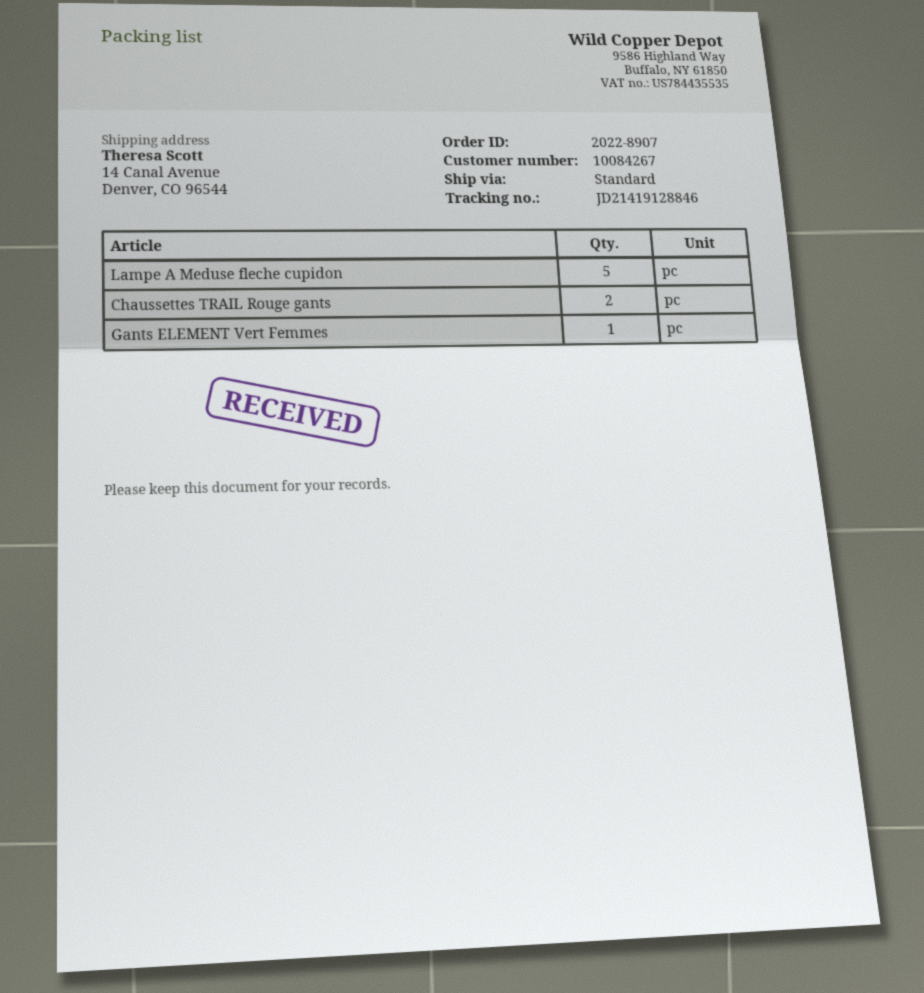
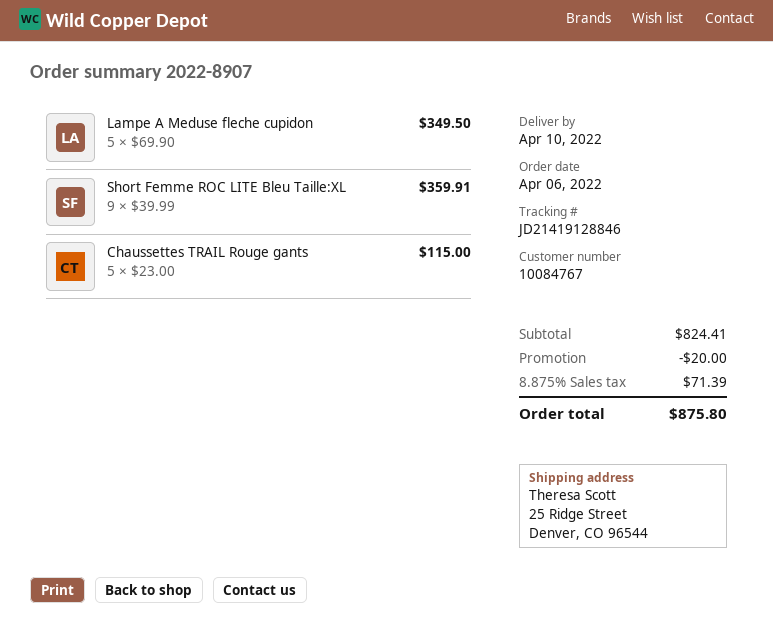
customer number: 10084267 -> 10084767
ship to: 14 Canal Avenue, Denver, CO 96544 -> 25 Ridge Street, Denver, CO 96544
Chaussettes TRAIL Rouge gants: 2 -> 5
Gants ELEMENT Vert Femmes: 1 -> none
Short Femme ROC LITE Bleu Taille:XL: none -> 9

